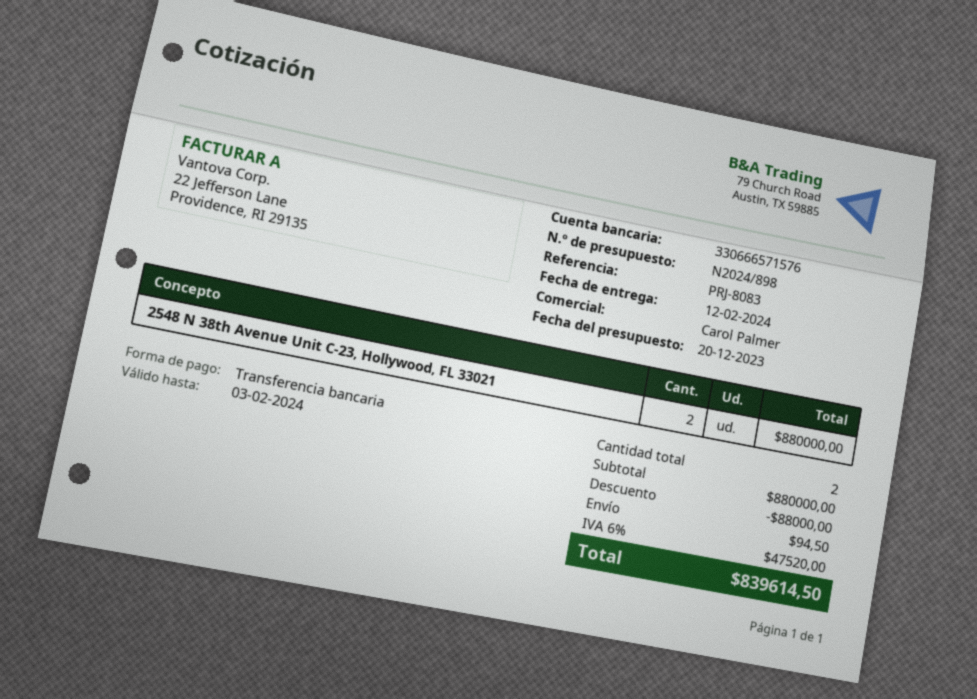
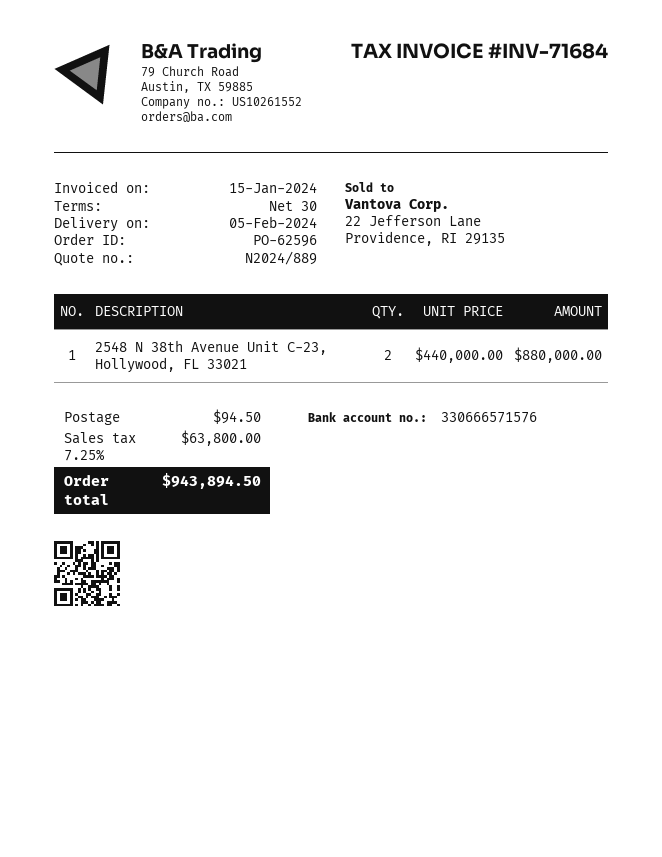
quote number: N2024/898 -> N2024/889
delivery date: 2024-02-12 -> 2024-02-05
discount: 88000.00 -> none
tax: 6% = 47520.00 -> 7.25% = 63800.00
total: 839614.50 -> 943894.50

